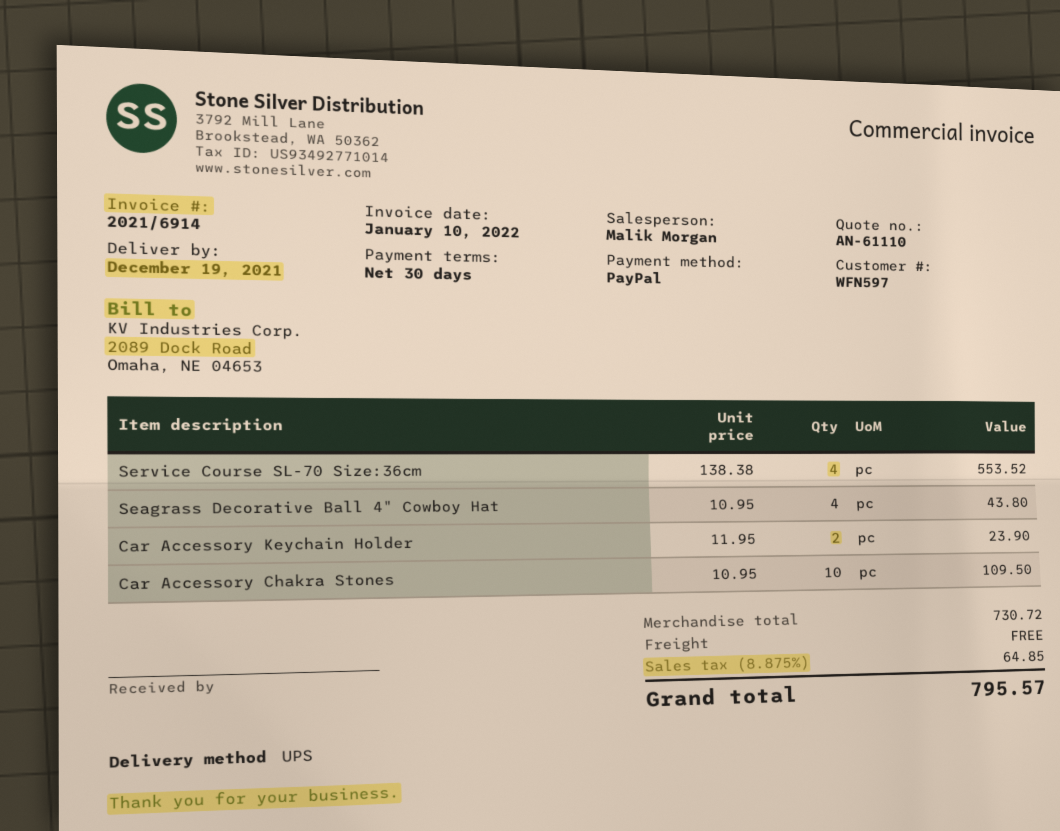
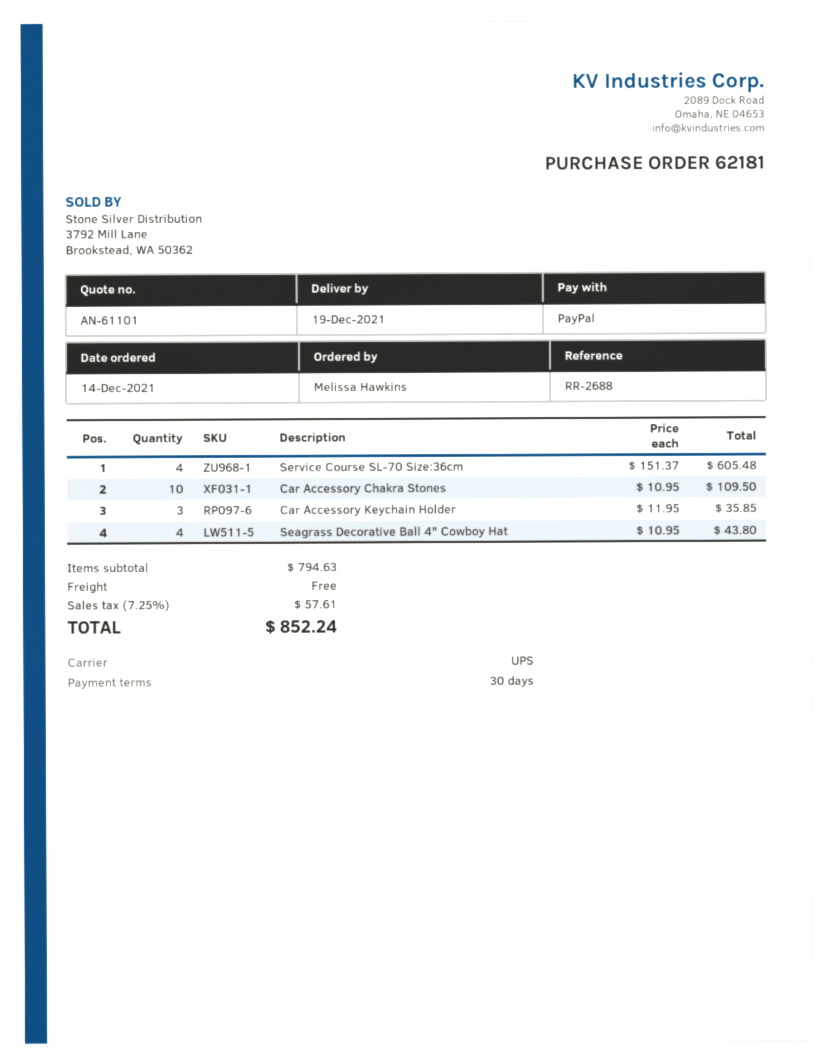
quote number: AN-61110 -> AN-61101
Service Course SL-70 Size:36cm: 4 x 138.38 = 553.52 -> 4 x 151.37 = 605.48
Car Accessory Keychain Holder: 2 x 11.95 = 23.90 -> 3 x 11.95 = 35.85
subtotal: 730.72 -> 794.63
tax: 8.875% = 64.85 -> 7.25% = 57.61
total: 795.57 -> 852.24

